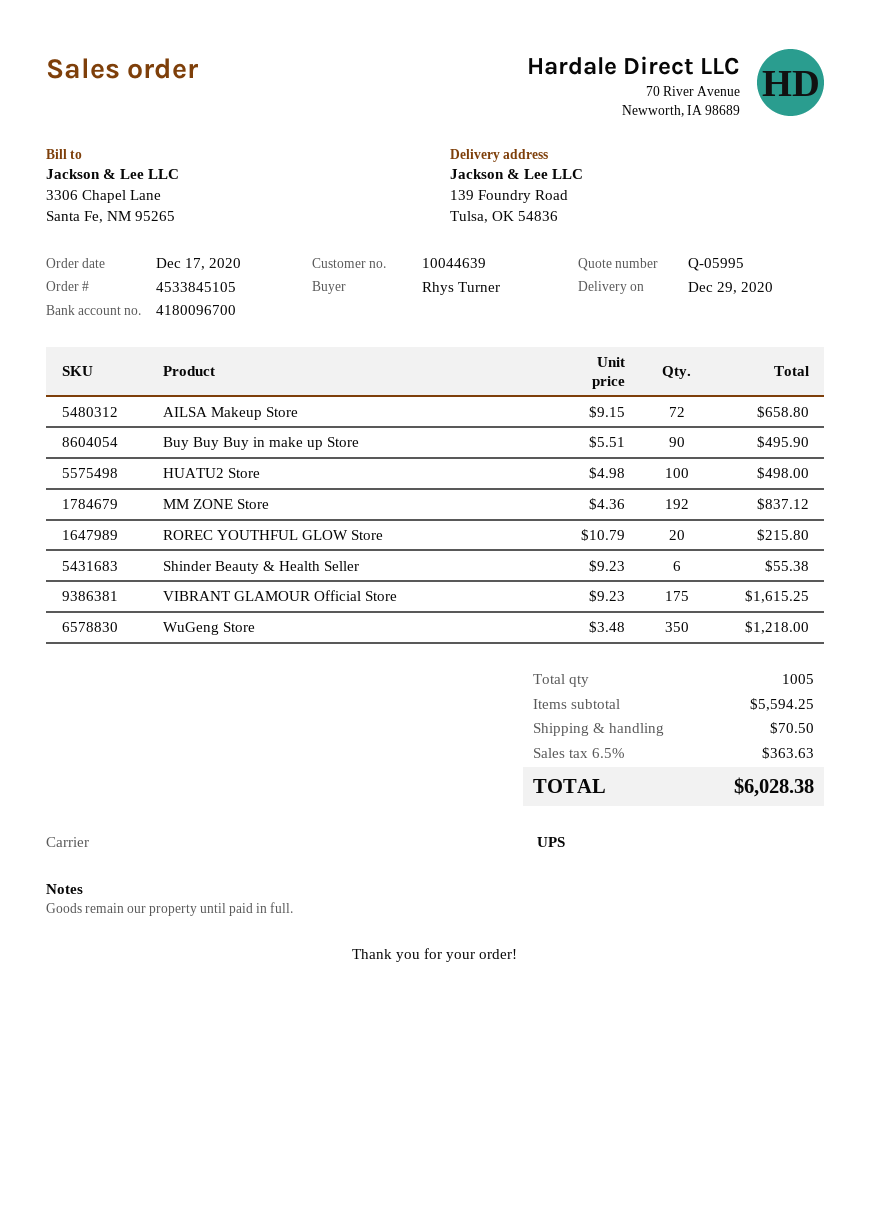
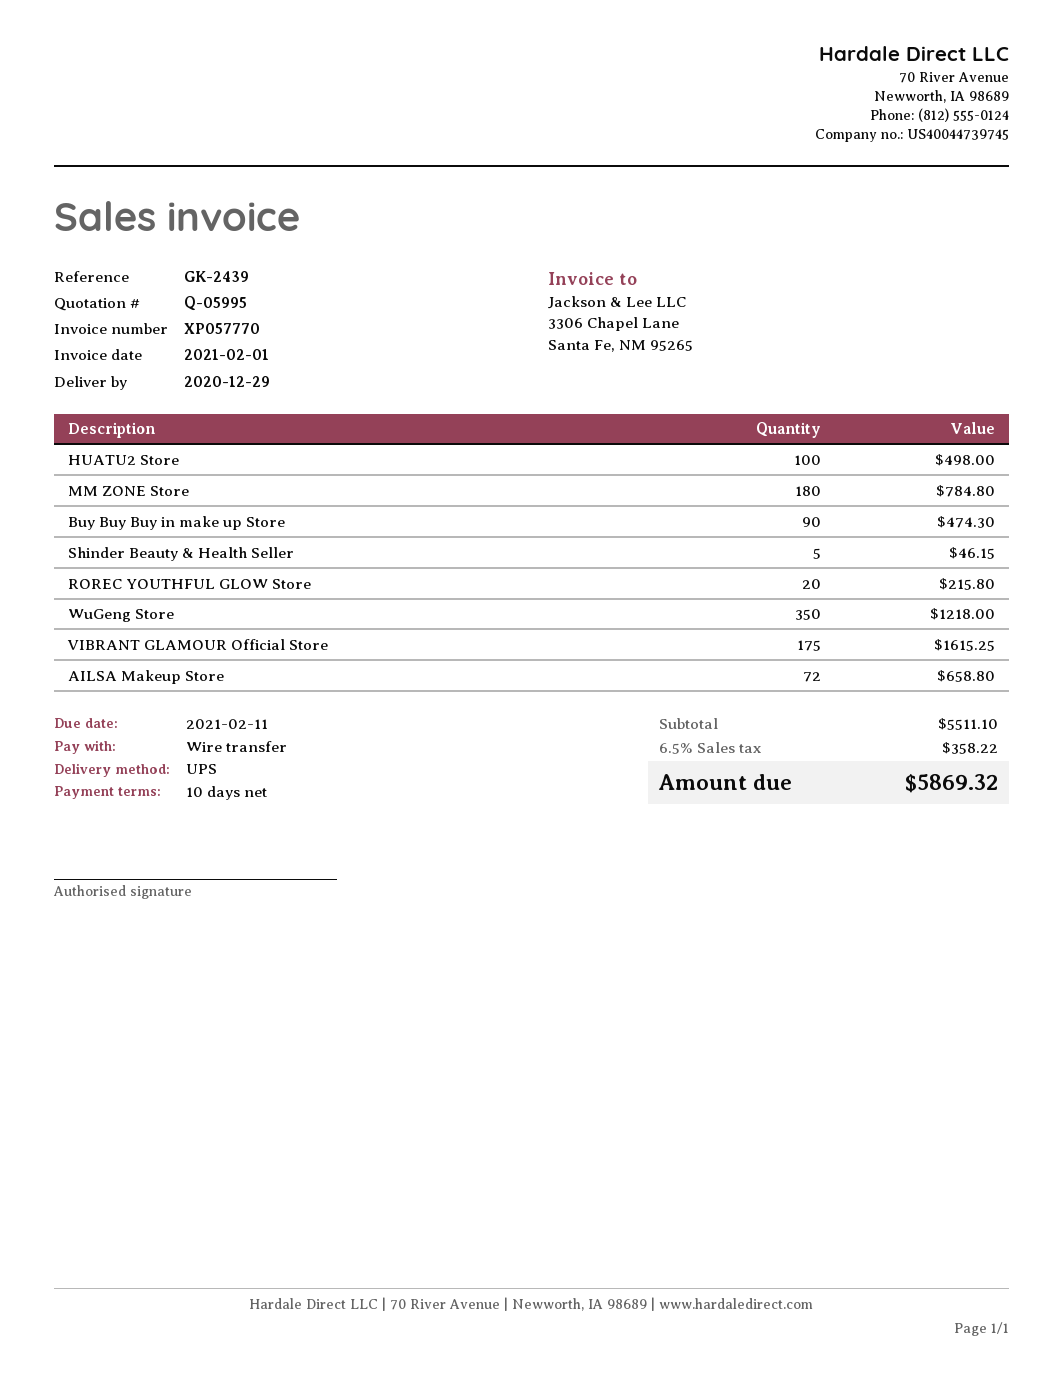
Buy Buy Buy in make up Store: 90 for 495.90 -> 90 for 474.30
MM ZONE Store: 192 for 837.12 -> 180 for 784.80
Shinder Beauty & Health Seller: 6 for 55.38 -> 5 for 46.15
subtotal: 5594.25 -> 5511.10
shipping: 70.50 -> none
tax: 6.5% = 363.63 -> 6.5% = 358.22
total: 6028.38 -> 5869.32

